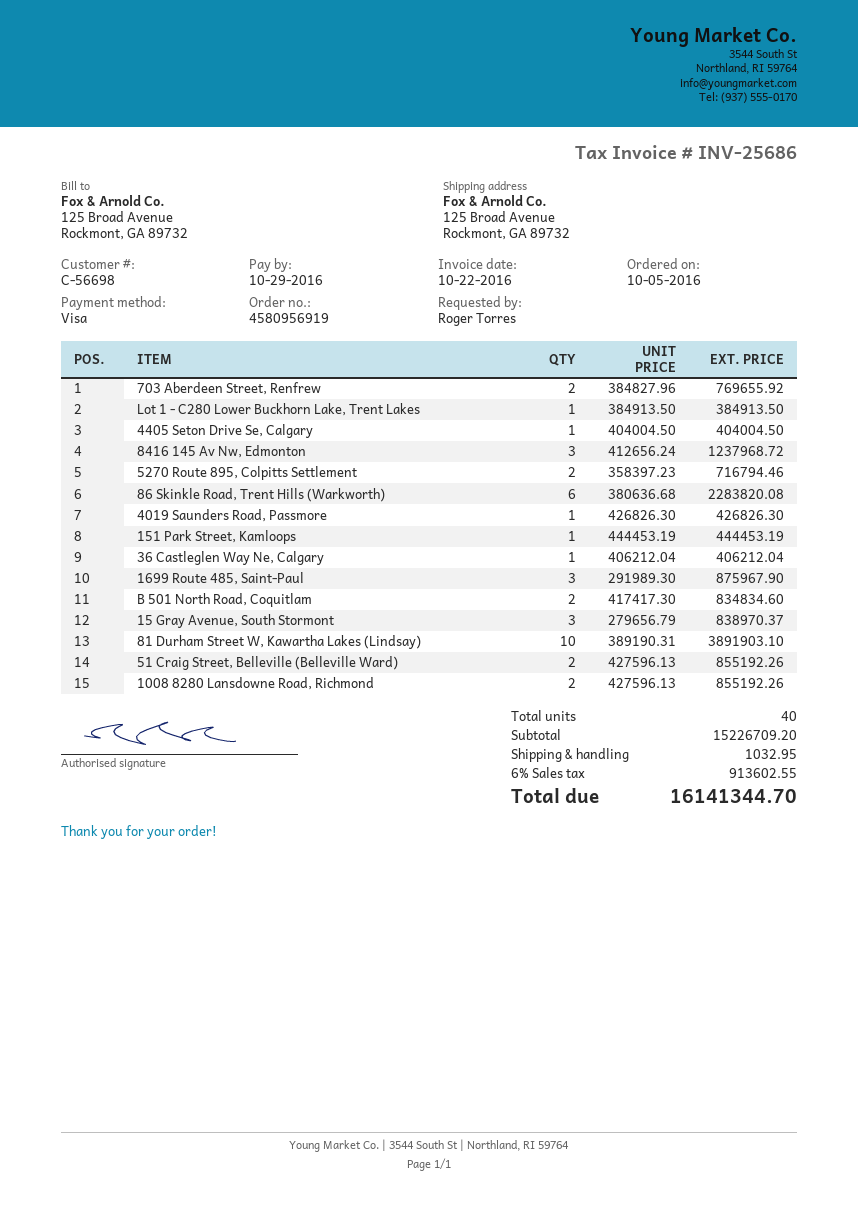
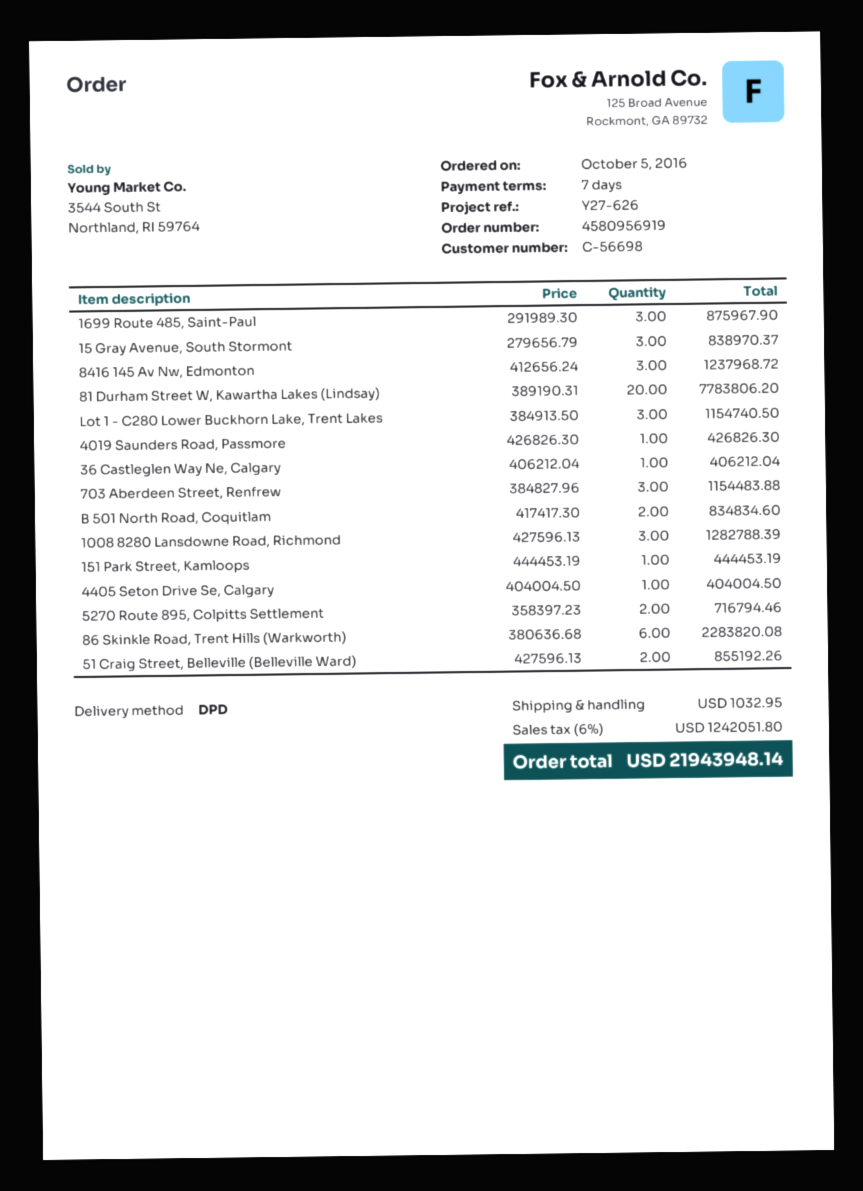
703 Aberdeen Street, Renfrew: 2 x 384827.96 = 769655.92 -> 3 x 384827.96 = 1154483.88
Lot 1 - C280 Lower Buckhorn Lake, Trent Lakes: 1 x 384913.50 = 384913.50 -> 3 x 384913.50 = 1154740.50
81 Durham Street W, Kawartha Lakes (Lindsay): 10 x 389190.31 = 3891903.10 -> 20 x 389190.31 = 7783806.20
1008 8280 Lansdowne Road, Richmond: 2 x 427596.13 = 855192.26 -> 3 x 427596.13 = 1282788.39
tax: 6% = 913602.55 -> 6% = 1242051.80
total: 16141344.70 -> 21943948.14

